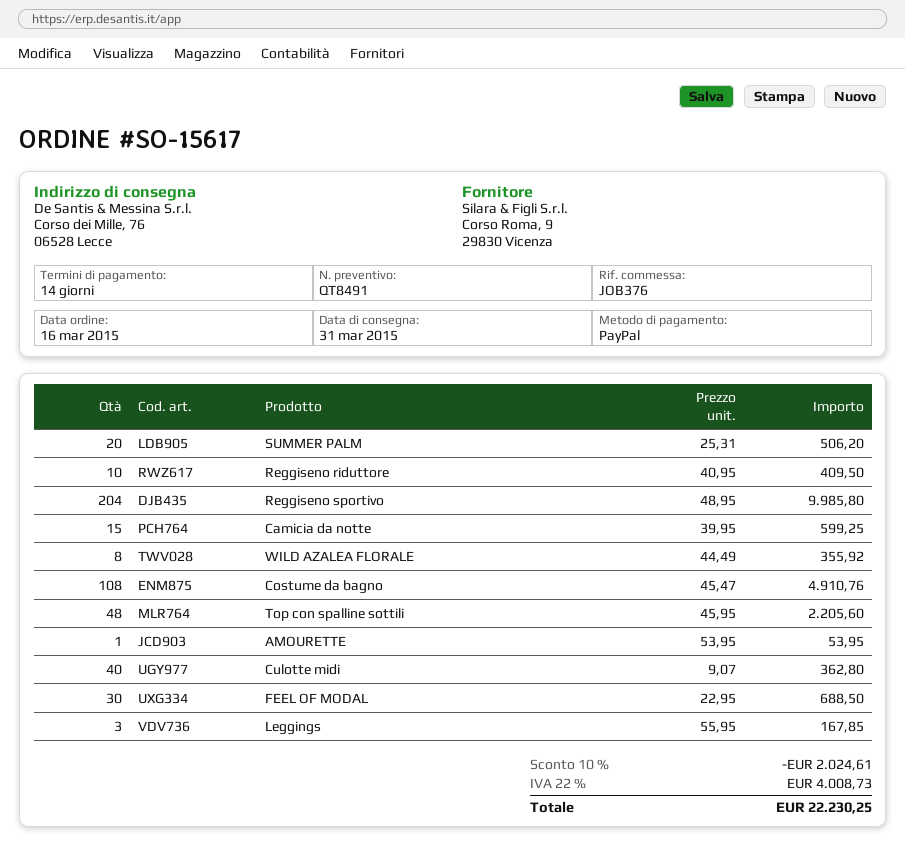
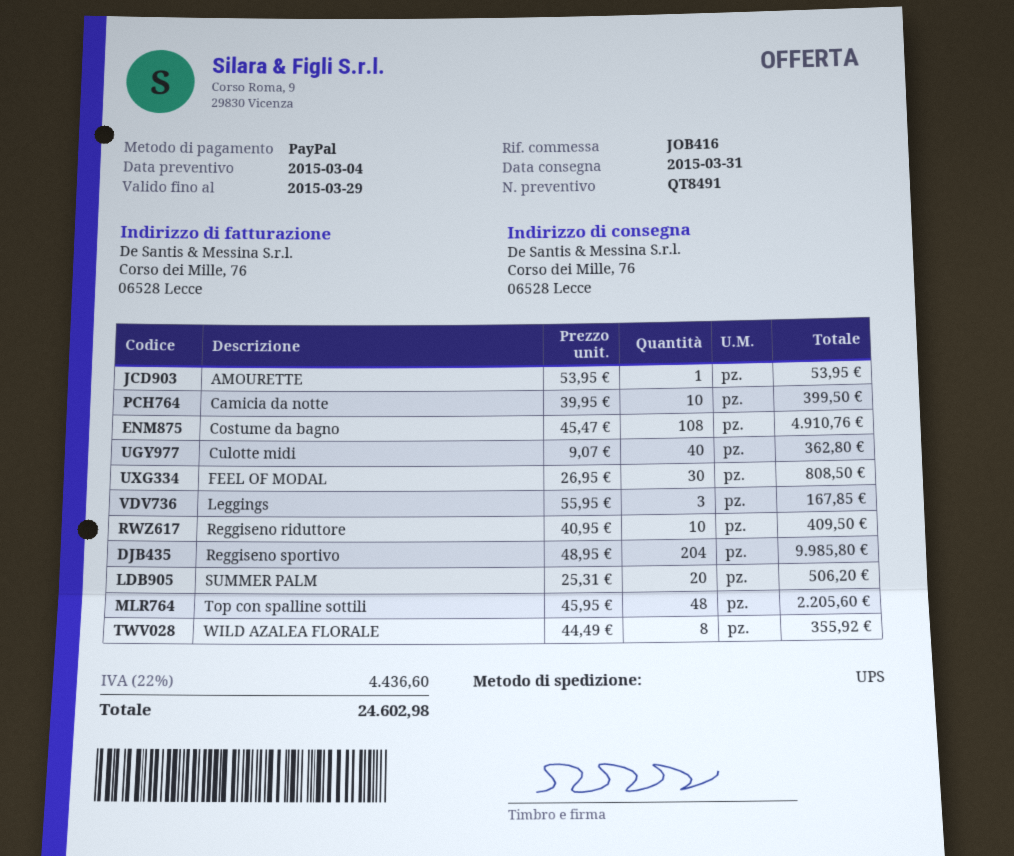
reference: JOB376 -> JOB416
Camicia da notte: 15 x 39.95 = 599.25 -> 10 x 39.95 = 399.50
FEEL OF MODAL: 30 x 22.95 = 688.50 -> 30 x 26.95 = 808.50
discount: 10% = 2024.61 -> none
tax: 22% = 4008.73 -> 22% = 4436.60
total: 22230.25 -> 24602.98

